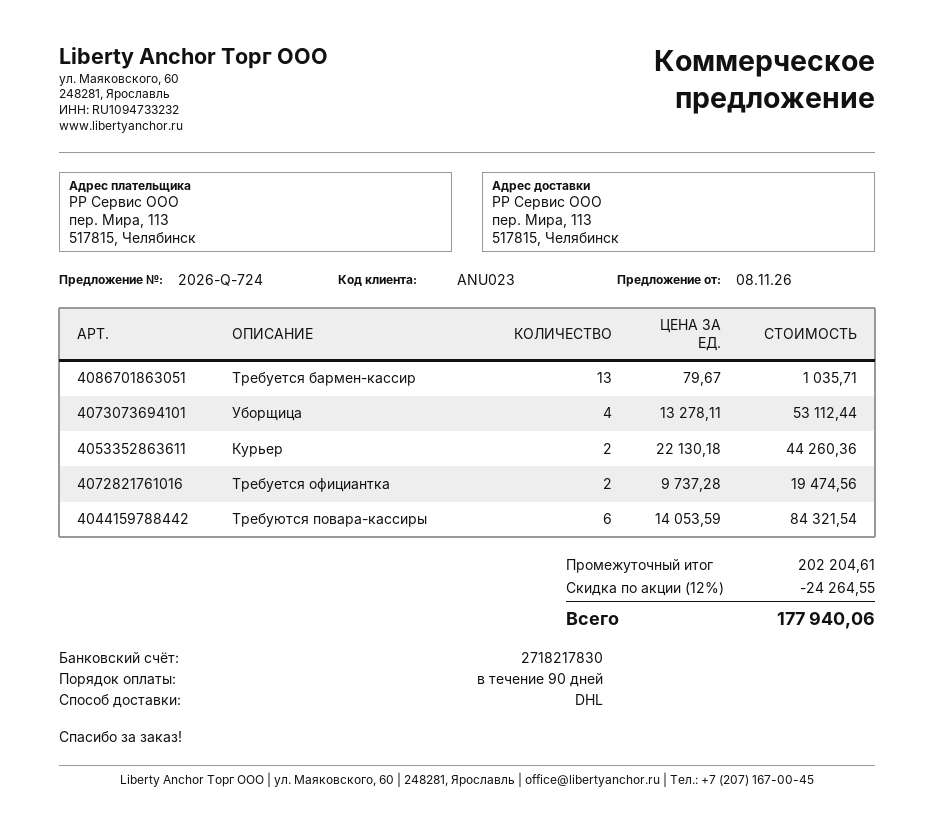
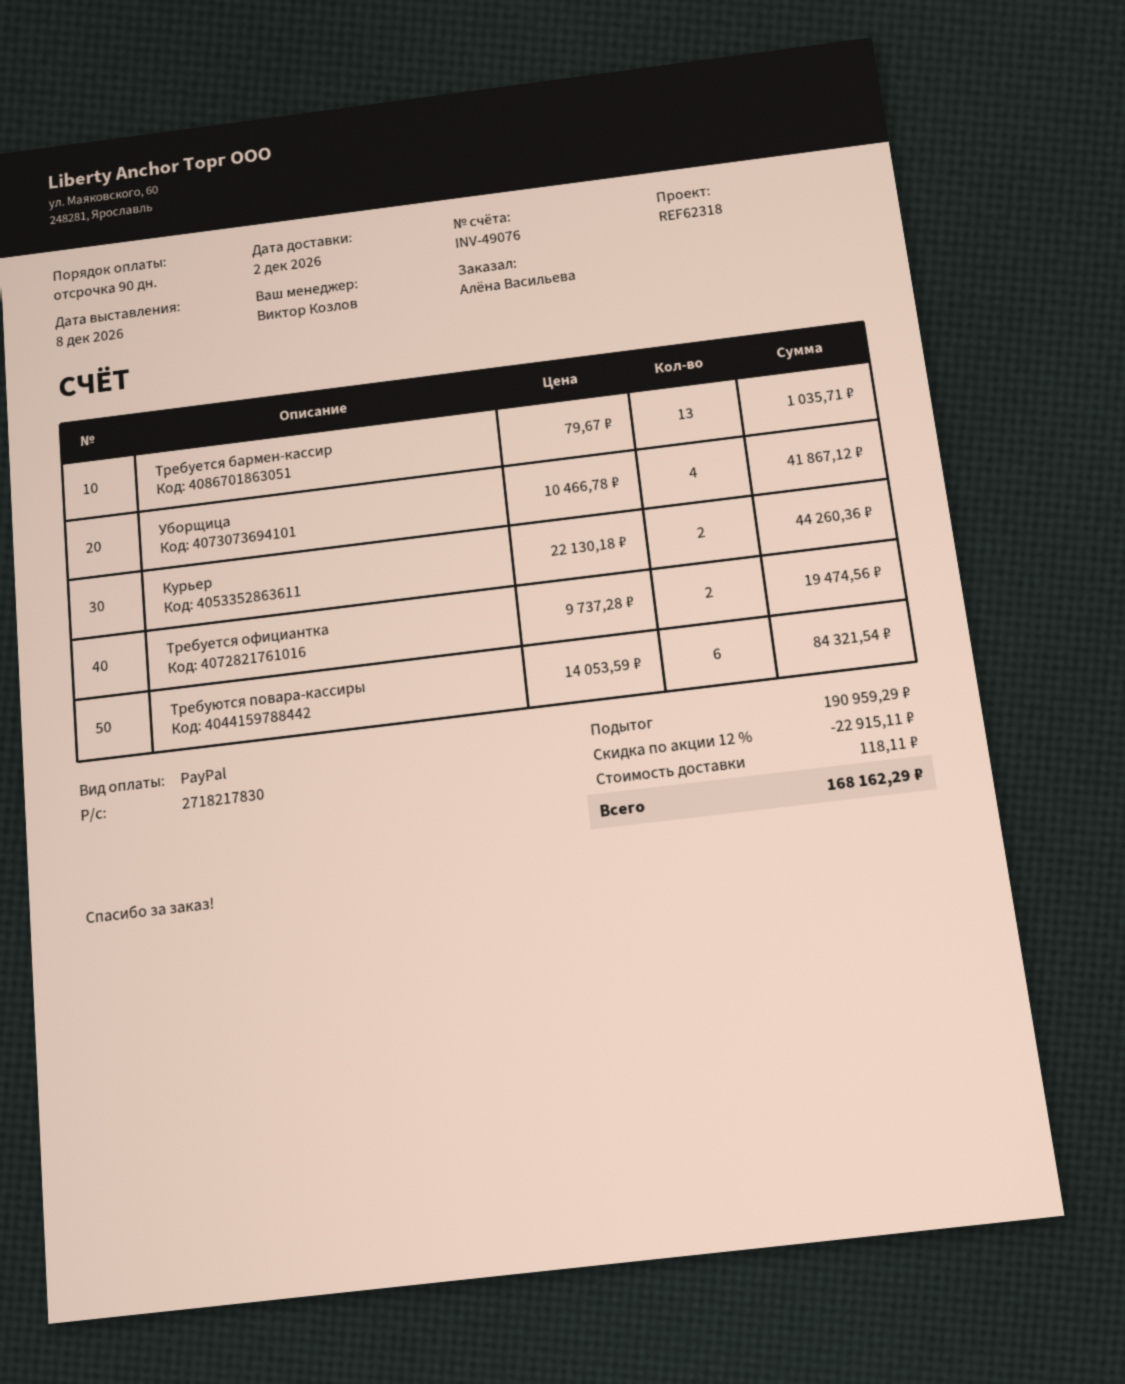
Уборщица: 4 x 13278.11 = 53112.44 -> 4 x 10466.78 = 41867.12
subtotal: 202204.61 -> 190959.29
discount: 12% = 24264.55 -> 12% = 22915.11
shipping: none -> 118.11
total: 177940.06 -> 168162.29

